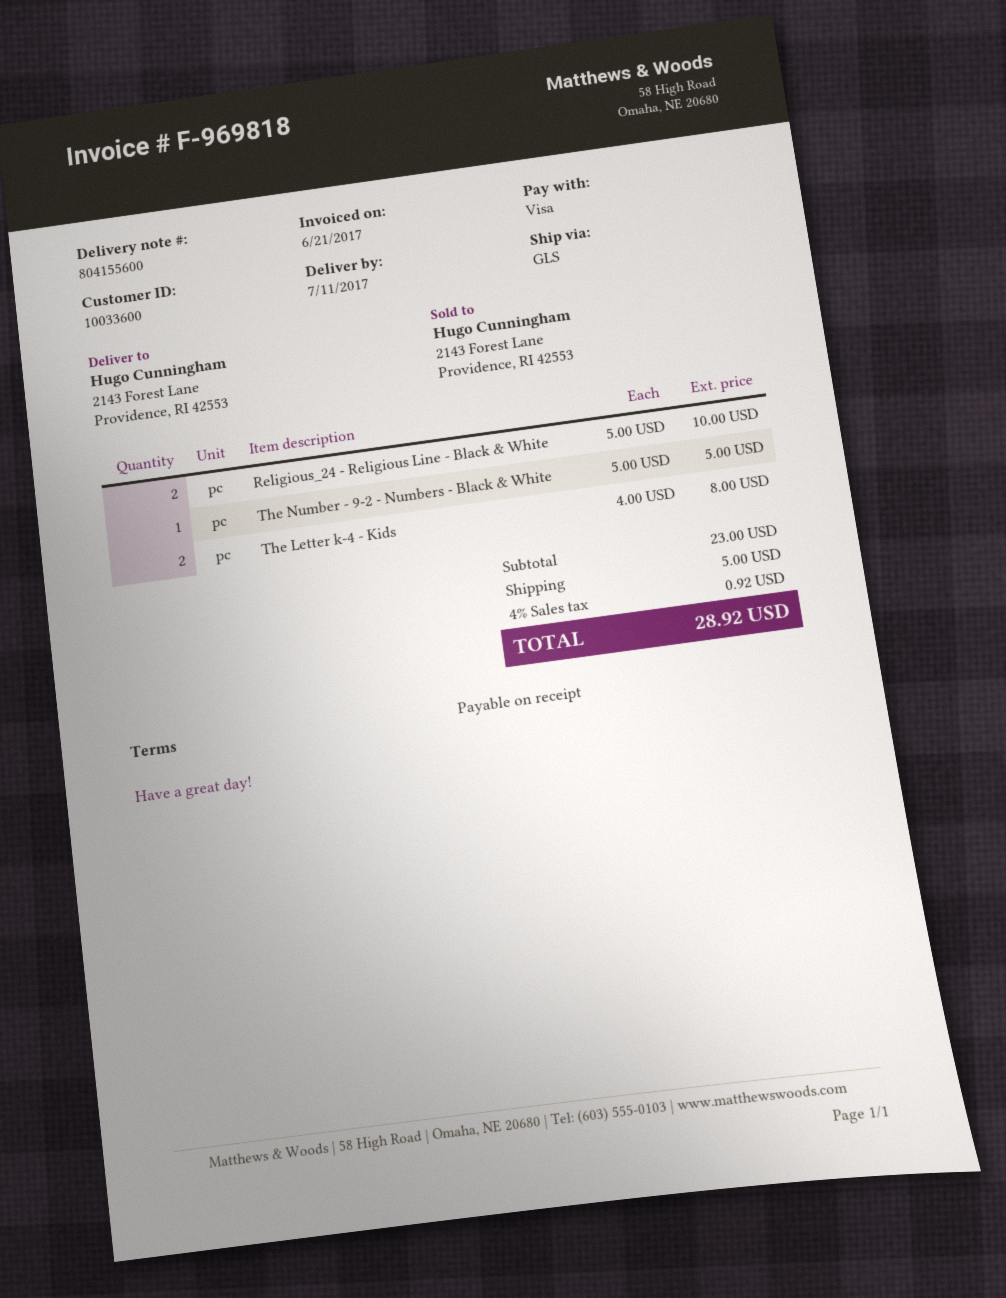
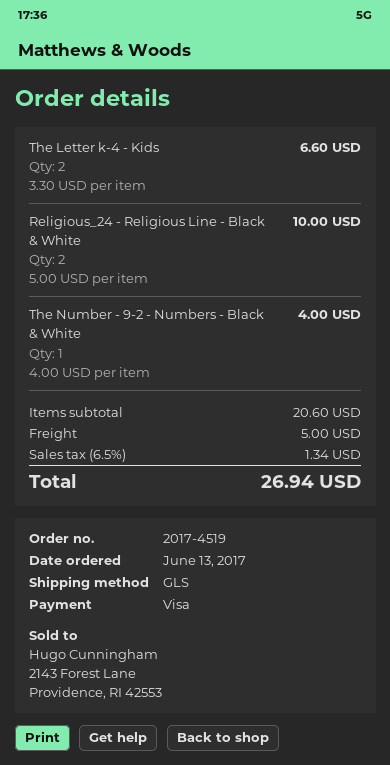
The Number - 9-2 - Numbers - Black & White: 1 x 5.00 = 5.00 -> 1 x 4.00 = 4.00
The Letter k-4 - Kids: 2 x 4.00 = 8.00 -> 2 x 3.30 = 6.60
subtotal: 23.00 -> 20.60
tax: 4% = 0.92 -> 6.5% = 1.34
total: 28.92 -> 26.94

